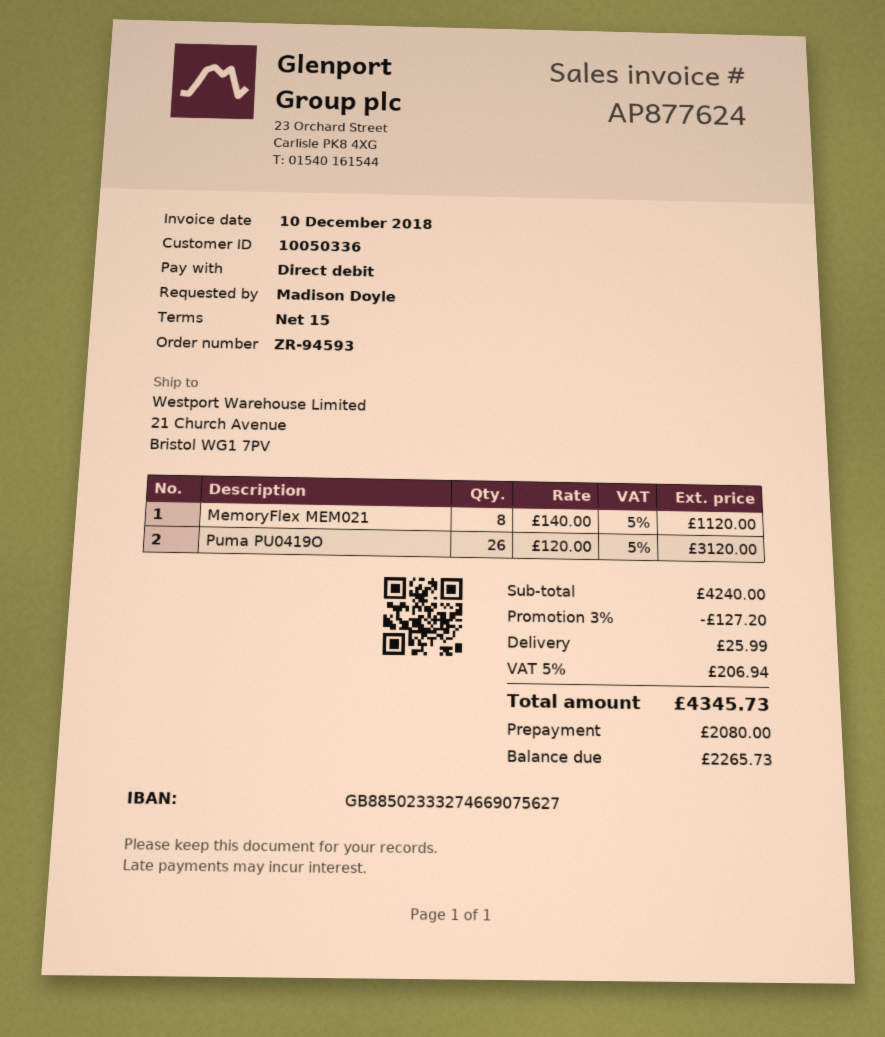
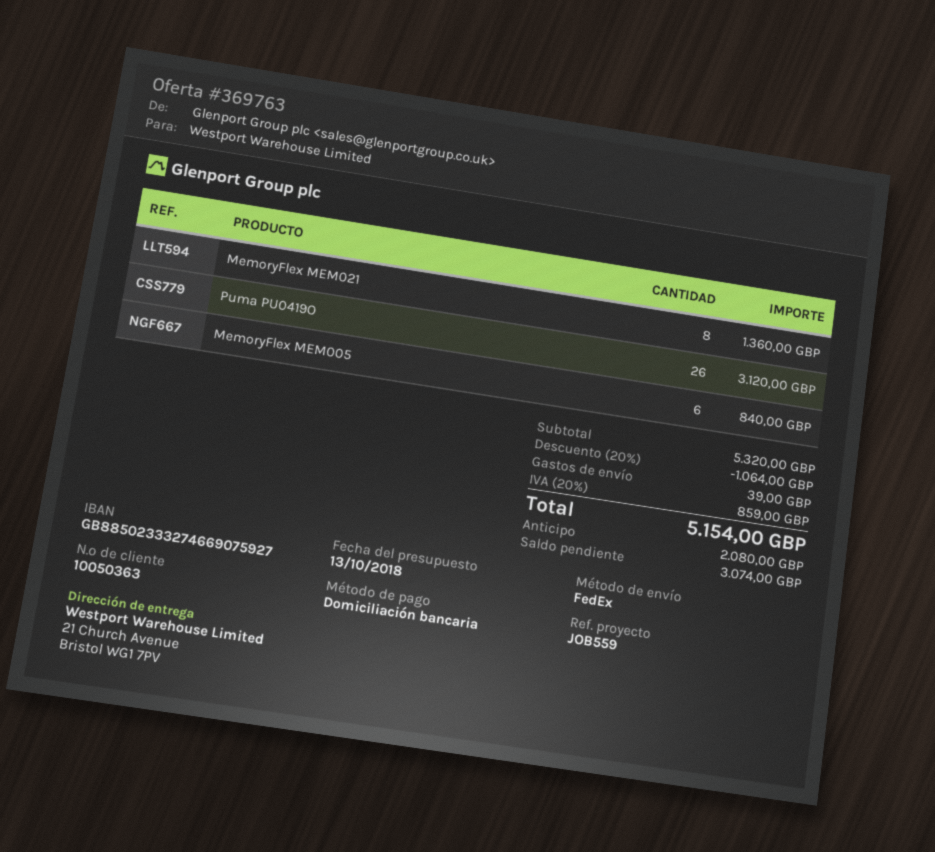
customer number: 10050336 -> 10050363
bank account: GB88502333274669075627 -> GB88502333274669075927
MemoryFlex MEM021: 8 for 1120.00 -> 8 for 1360.00
MemoryFlex MEM005: none -> 6 for 840.00
subtotal: 4240.00 -> 5320.00
discount: 3% = 127.20 -> 20% = 1064.00
shipping: 25.99 -> 39.00
tax: 5% = 206.94 -> 20% = 859.00
total: 4345.73 -> 5154.00
balance: 2265.73 -> 3074.00

